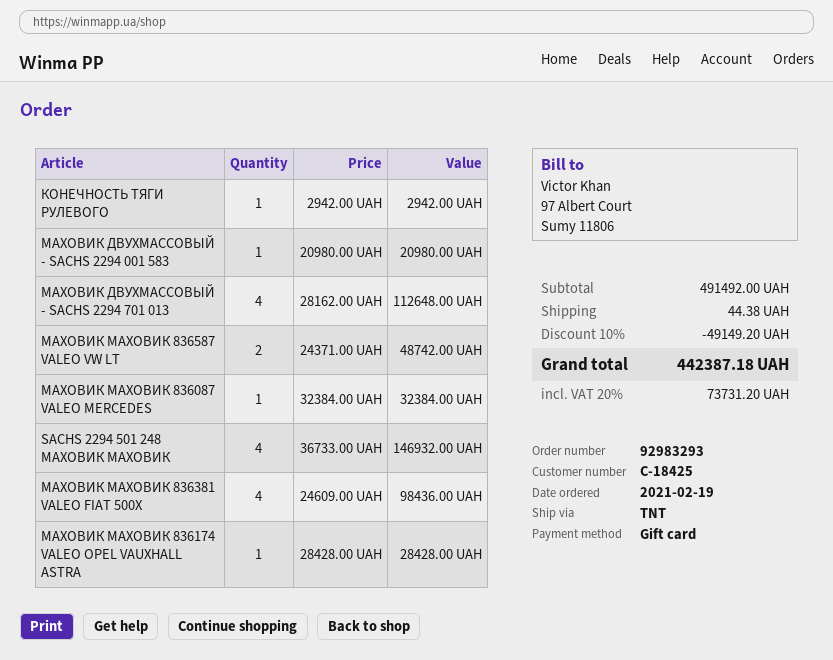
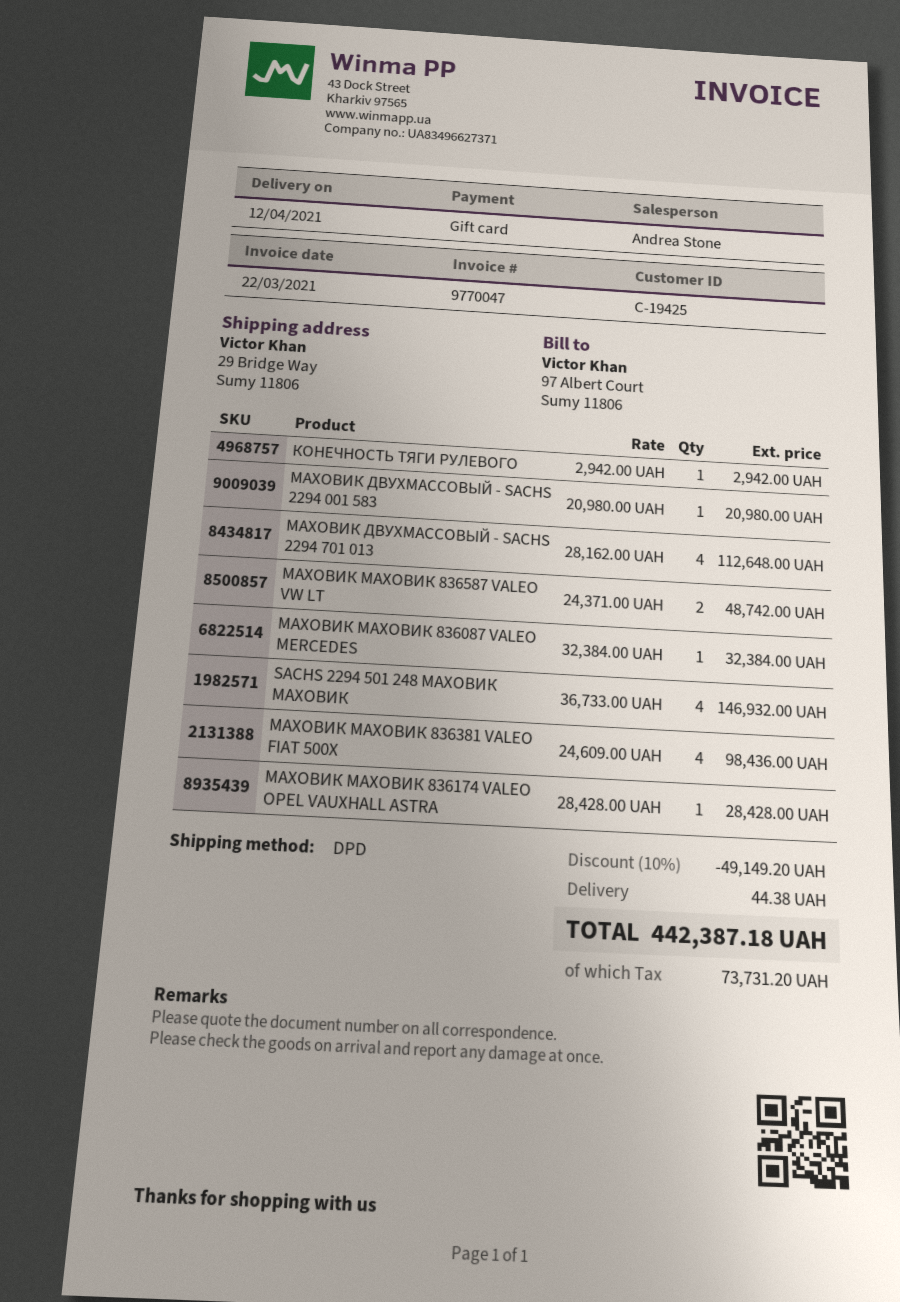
customer number: C-18425 -> C-19425
shipping method: TNT -> DPD

